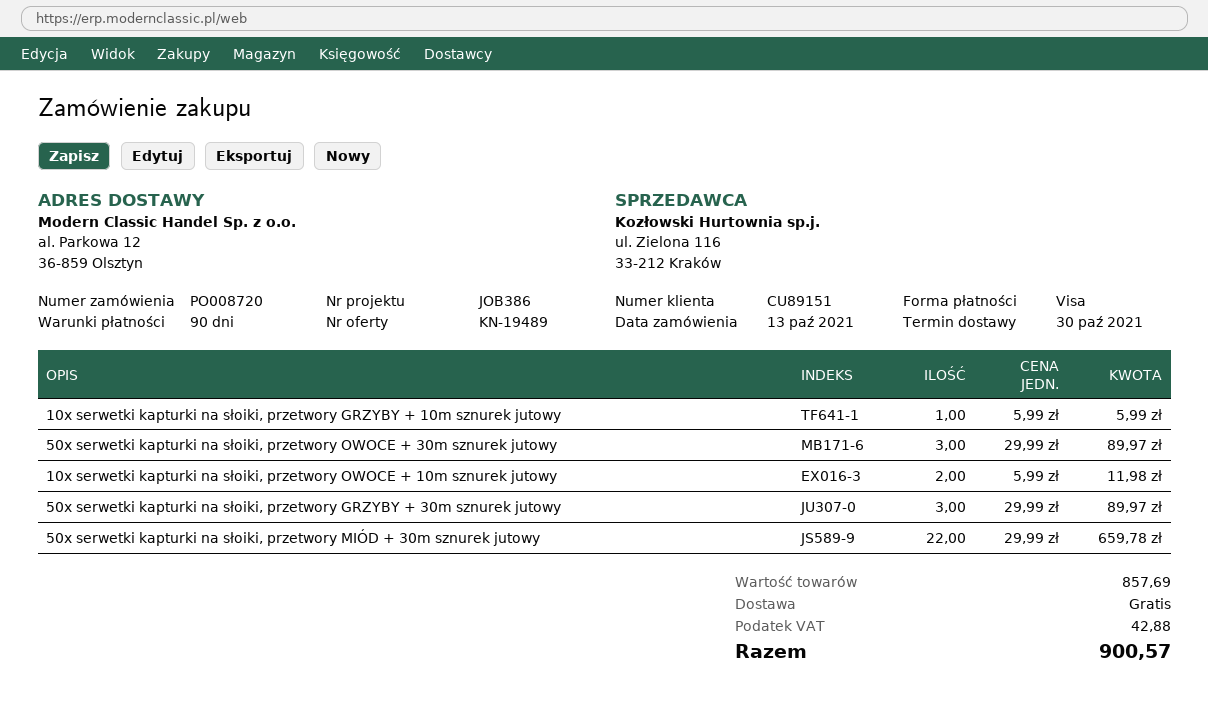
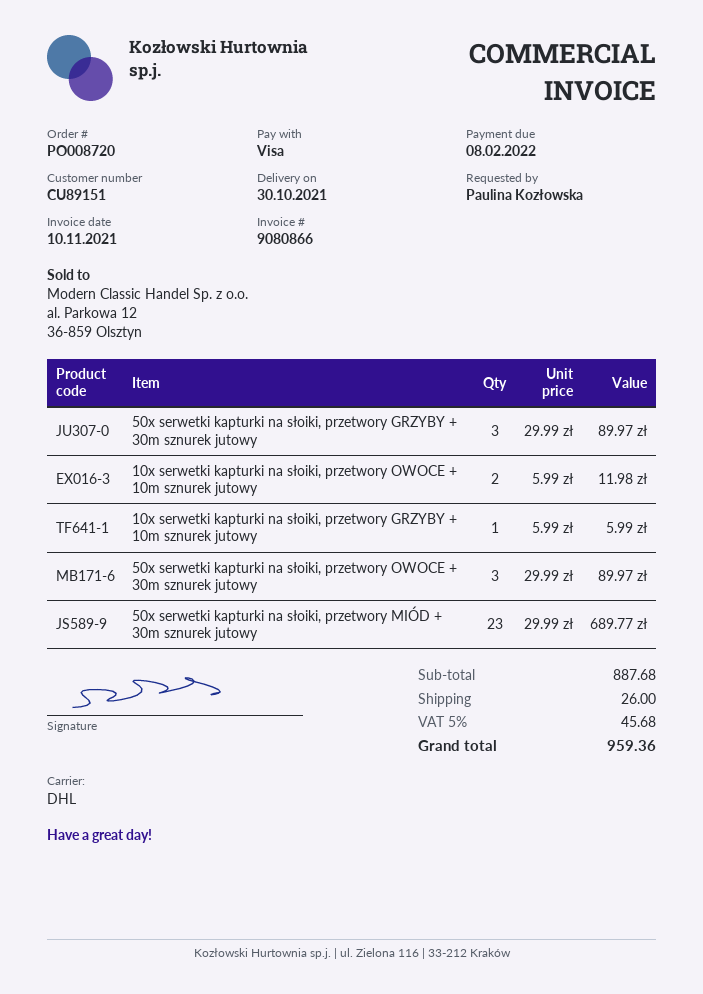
50x serwetki kapturki na słoiki, przetwory MIÓD + 30m sznurek jutowy: 22 x 29.99 = 659.78 -> 23 x 29.99 = 689.77
subtotal: 857.69 -> 887.68
shipping: 0.00 -> 26.00
tax: 42.88 -> 45.68
total: 900.57 -> 959.36

